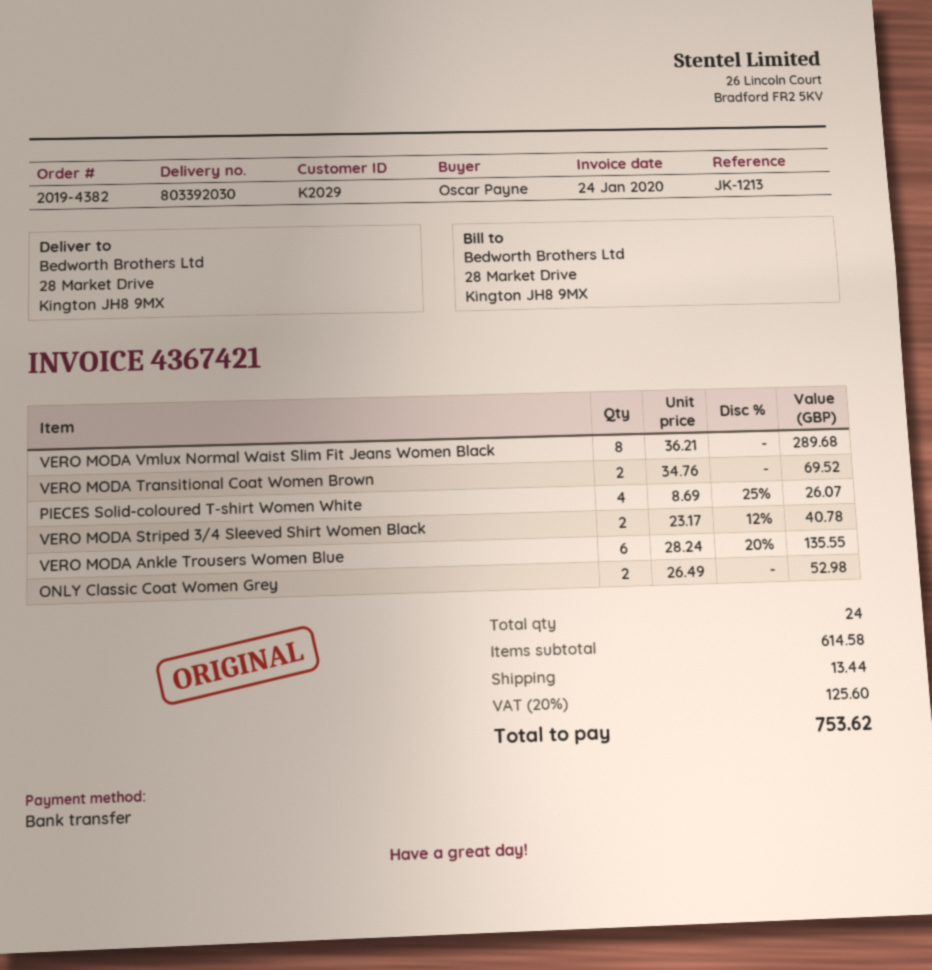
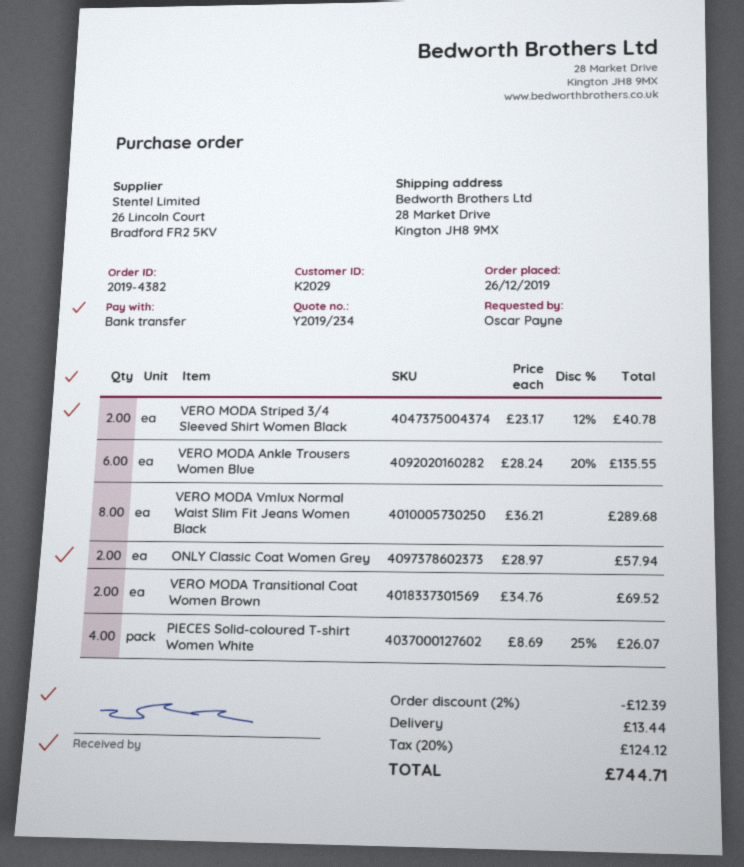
ONLY Classic Coat Women Grey: 2 x 26.49 = 52.98 -> 2 x 28.97 = 57.94
discount: none -> 2% = 12.39
tax: 20% = 125.60 -> 20% = 124.12
total: 753.62 -> 744.71

